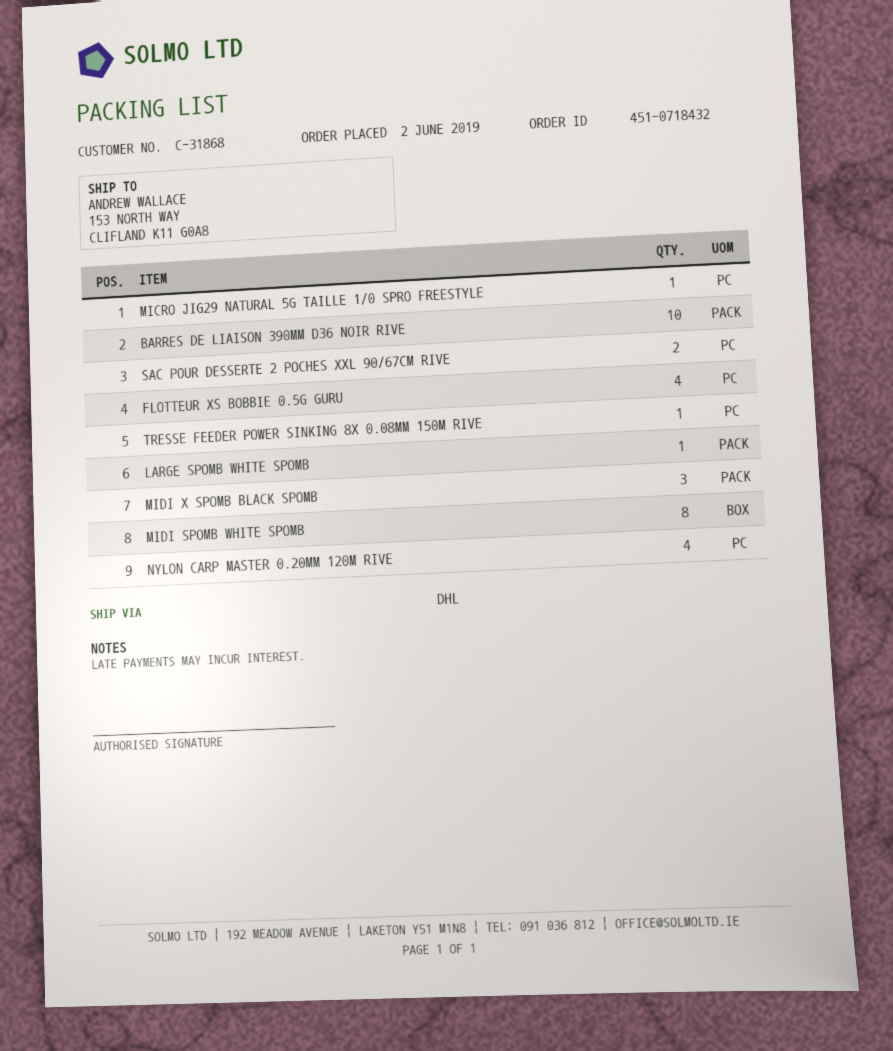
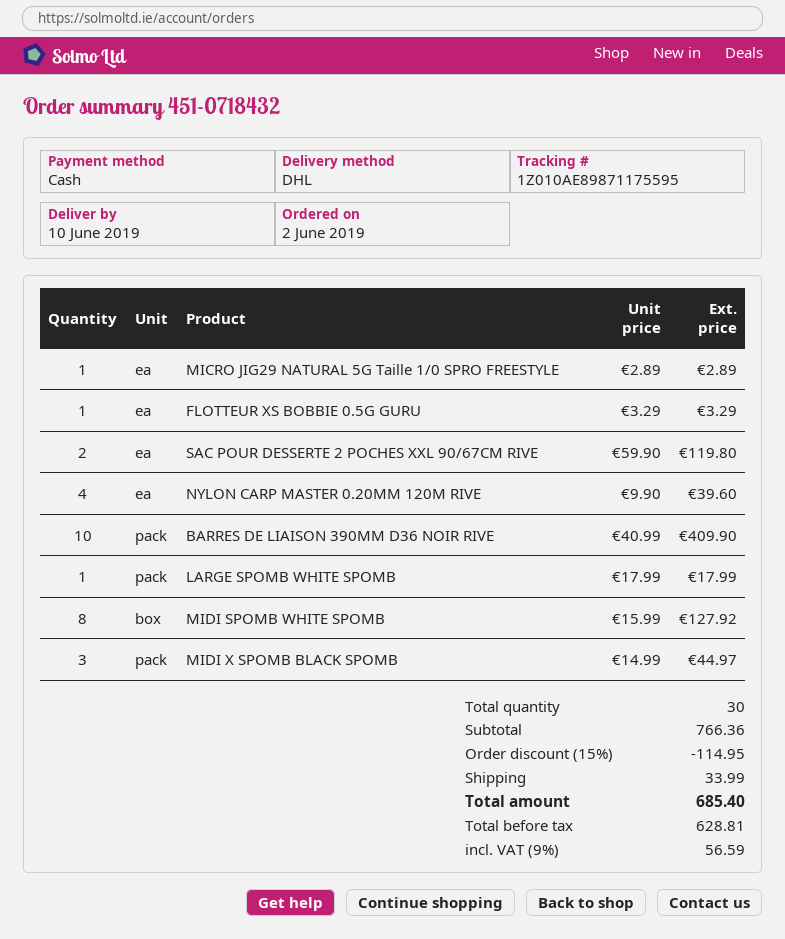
FLOTTEUR XS BOBBIE 0.5G GURU: 4 -> 1
TRESSE FEEDER POWER SINKING 8X 0.08MM 150M RIVE: 1 -> none

